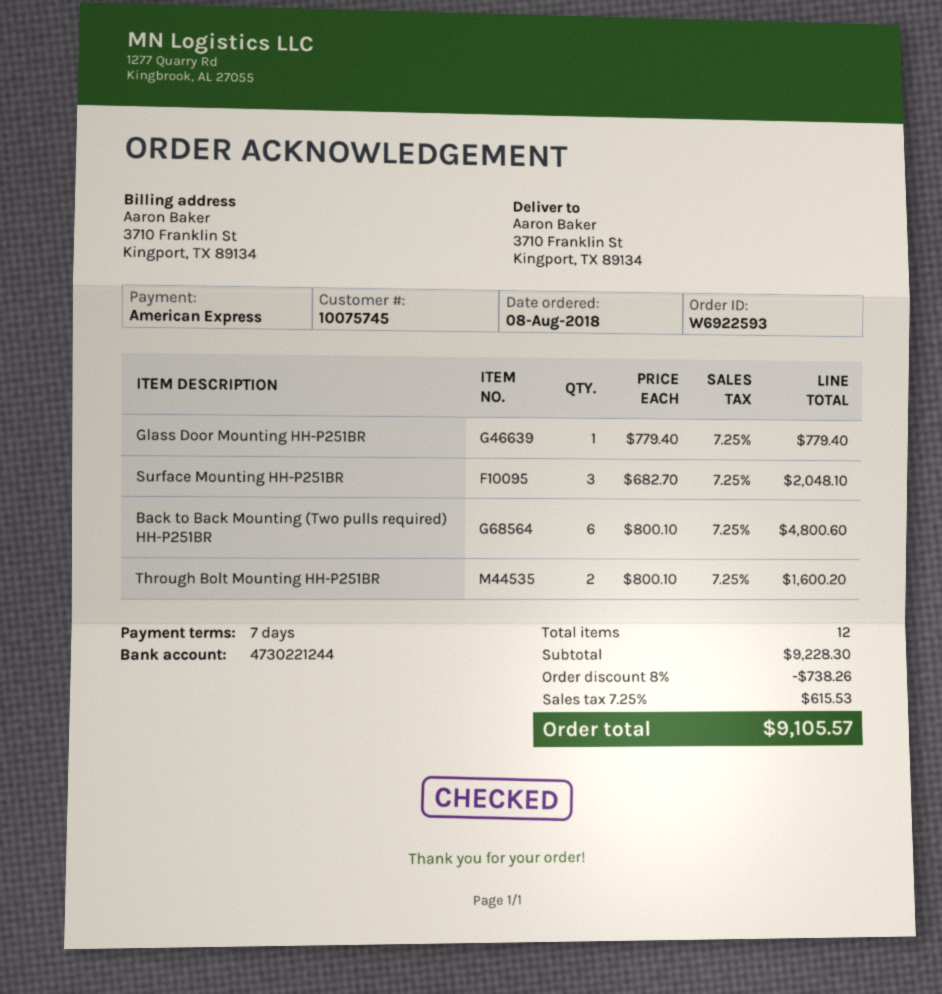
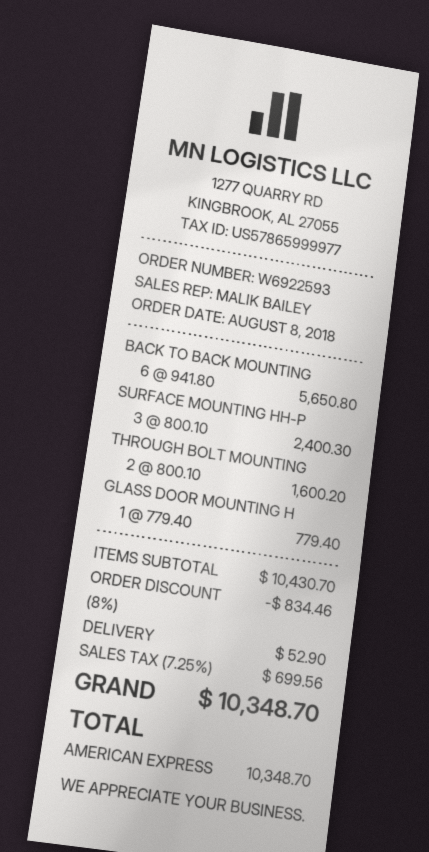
Surface Mounting HH-P251BR: 3 x 682.70 = 2048.10 -> 3 x 800.10 = 2400.30
Back to Back Mounting (Two pulls required) HH-P251BR: 6 x 800.10 = 4800.60 -> 6 x 941.80 = 5650.80
subtotal: 9228.30 -> 10430.70
discount: 8% = 738.26 -> 8% = 834.46
shipping: none -> 52.90
tax: 7.25% = 615.53 -> 7.25% = 699.56
total: 9105.57 -> 10348.70

